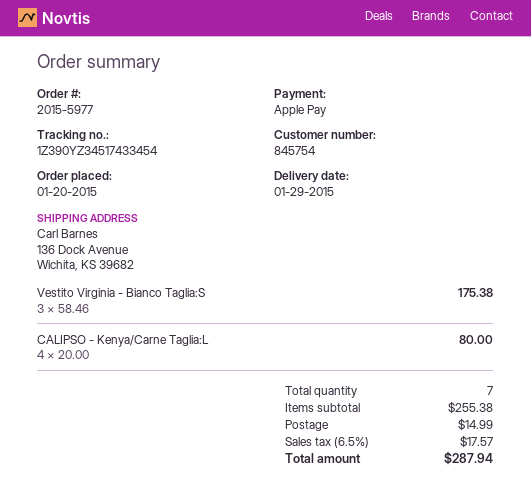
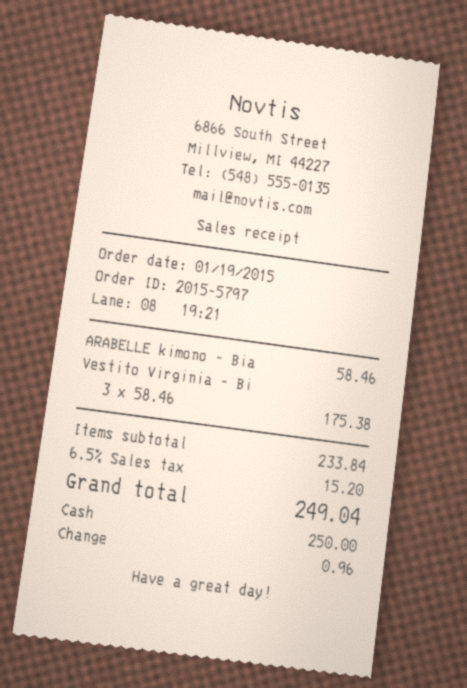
order number: 2015-5977 -> 2015-5797
order date: 2015-01-20 -> 2015-01-19
payment method: Apple Pay -> cash
CALIPSO - Kenya/Carne Taglia:L: 4 x 20.00 = 80.00 -> none
ARABELLE kimono - Bia: none -> 1 x 58.46 = 58.46
subtotal: 255.38 -> 233.84
shipping: 14.99 -> none
tax: 6.5% = 17.57 -> 6.5% = 15.20
total: 287.94 -> 249.04

